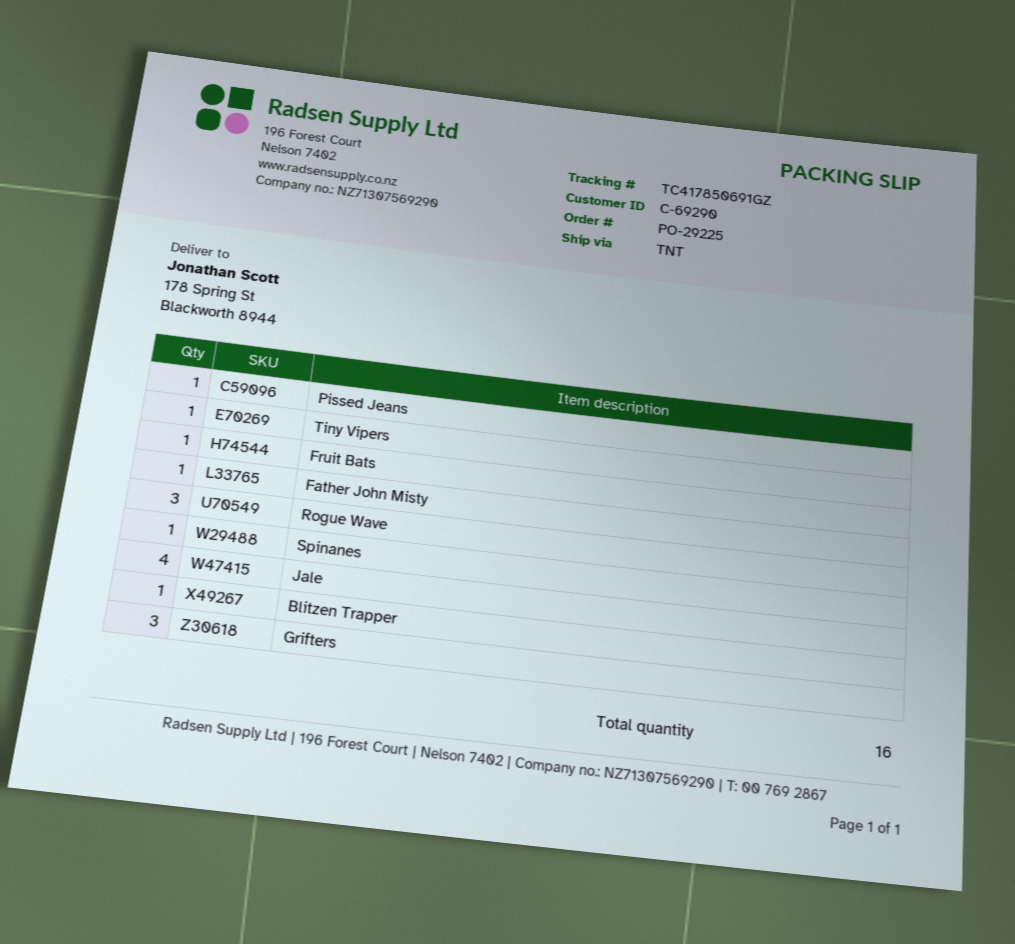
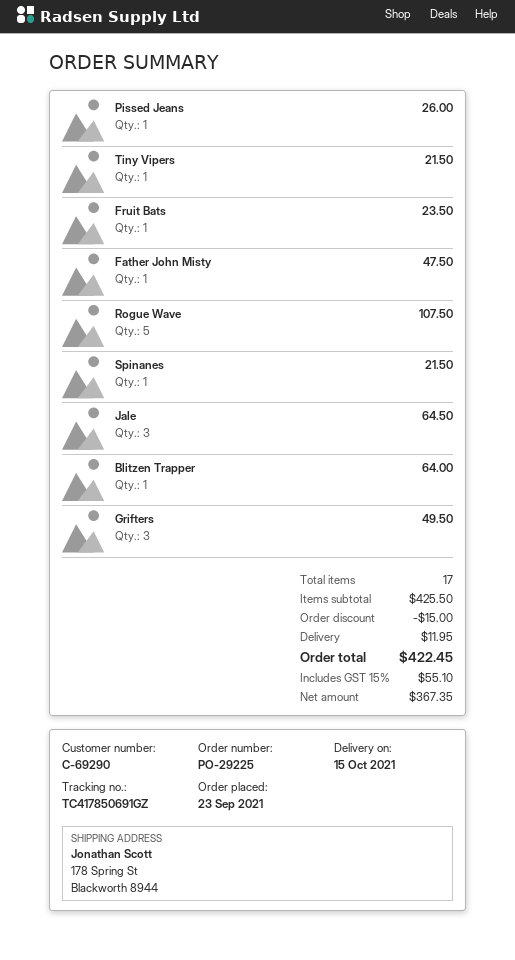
Rogue Wave: 3 -> 5
Jale: 4 -> 3
total quantity: 16 -> 17

